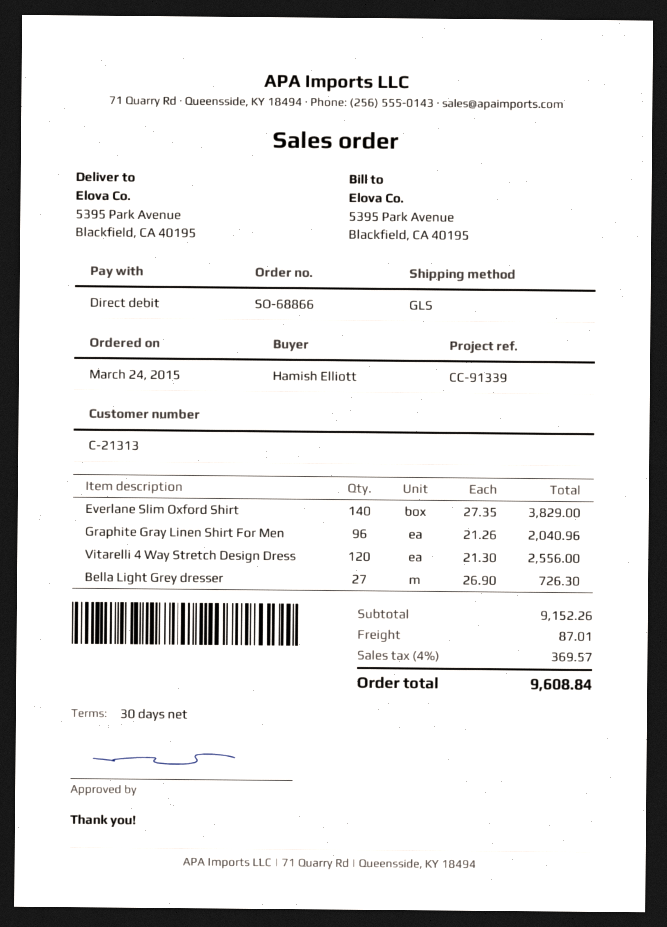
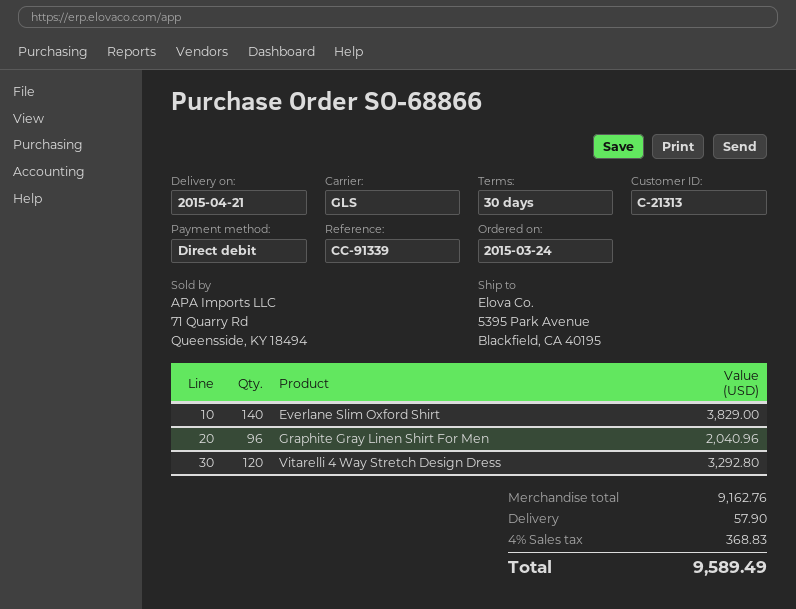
Vitarelli 4 Way Stretch Design Dress: 120 for 2556.00 -> 120 for 3292.80
Bella Light Grey dresser: 27 for 726.30 -> none
subtotal: 9152.26 -> 9162.76
shipping: 87.01 -> 57.90
tax: 4% = 369.57 -> 4% = 368.83
total: 9608.84 -> 9589.49

